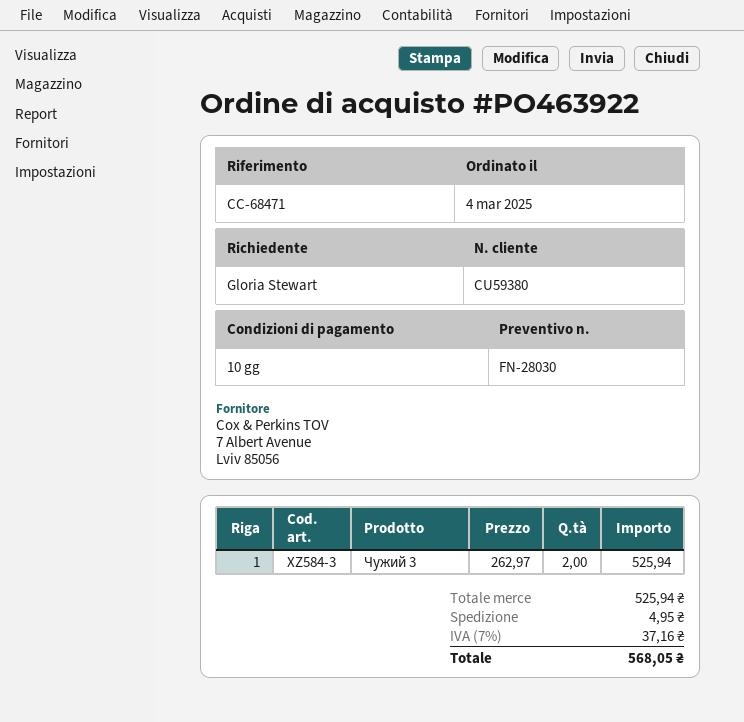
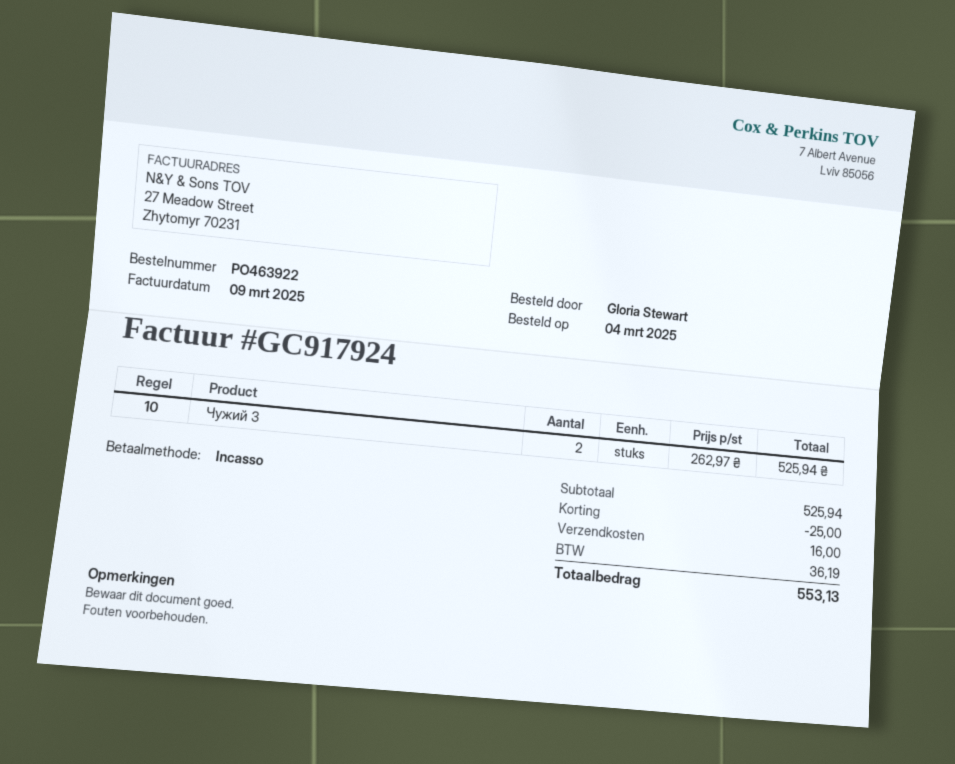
discount: none -> 25.00
shipping: 4.95 -> 16.00
tax: 37.16 -> 36.19
total: 568.05 -> 553.13

